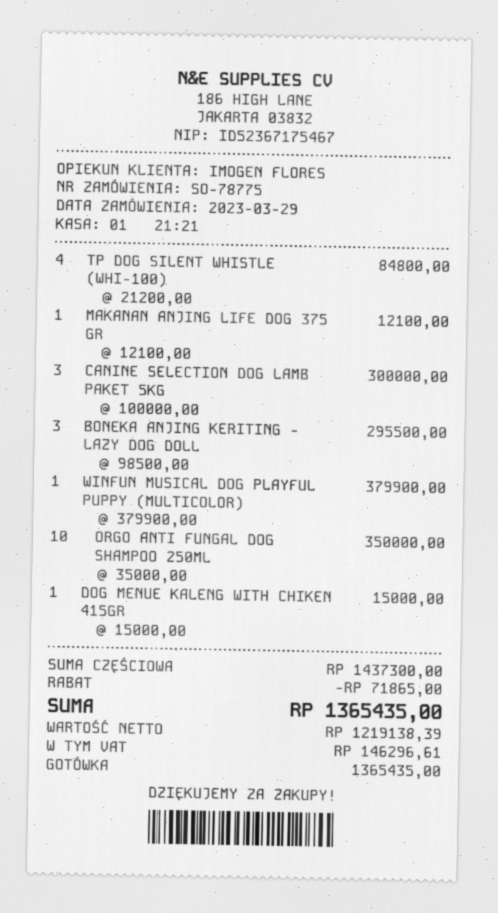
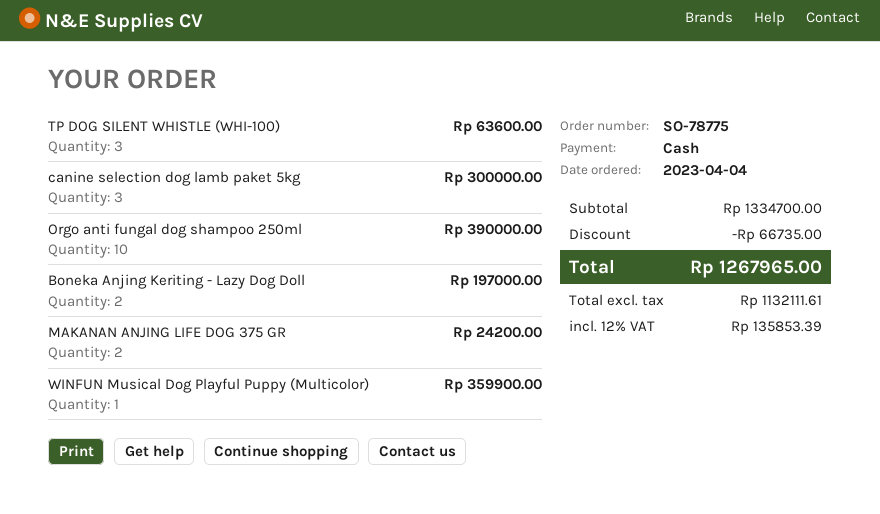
order date: 2023-03-29 -> 2023-04-04
TP DOG SILENT WHISTLE (WHI-100): 4 for 84800.00 -> 3 for 63600.00
MAKANAN ANJING LIFE DOG 375 GR: 1 for 12100.00 -> 2 for 24200.00
BONEKA ANJING KERITING - LAZY DOG DOLL: 3 for 295500.00 -> 2 for 197000.00
WINFUN MUSICAL DOG PLAYFUL PUPPY (MULTICOLOR): 1 for 379900.00 -> 1 for 359900.00
ORGO ANTI FUNGAL DOG SHAMPOO 250ML: 10 for 350000.00 -> 10 for 390000.00
DOG MENUE KALENG WITH CHIKEN 415GR: 1 for 15000.00 -> none
subtotal: 1437300.00 -> 1334700.00
discount: 71865.00 -> 66735.00
net: 1219138.39 -> 1132111.61
tax: 146296.61 -> 135853.39
total: 1365435.00 -> 1267965.00

